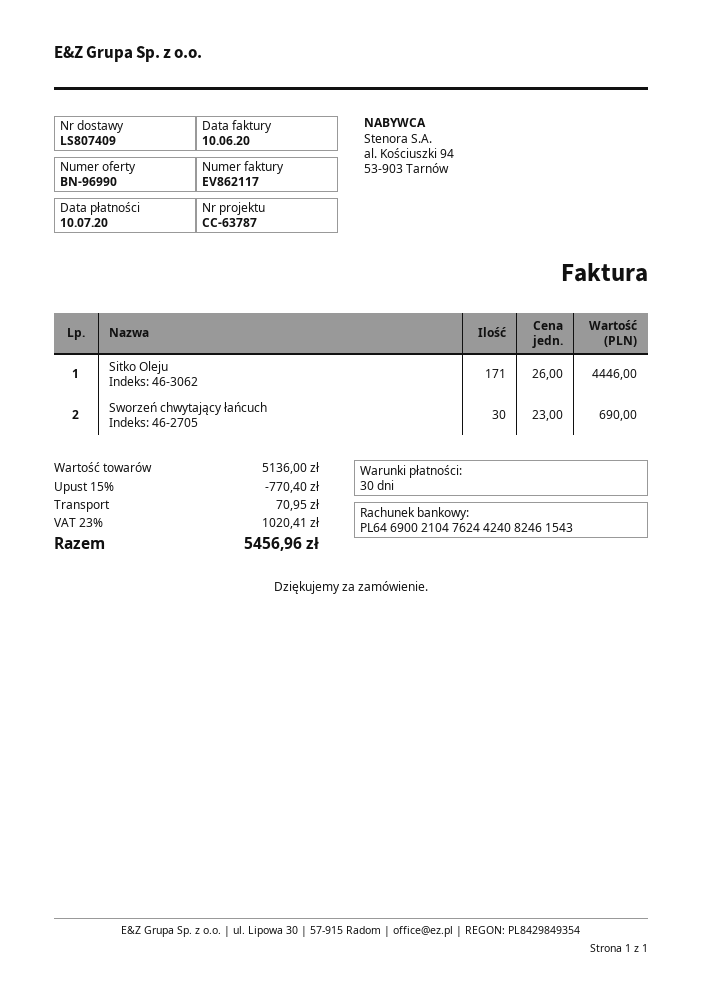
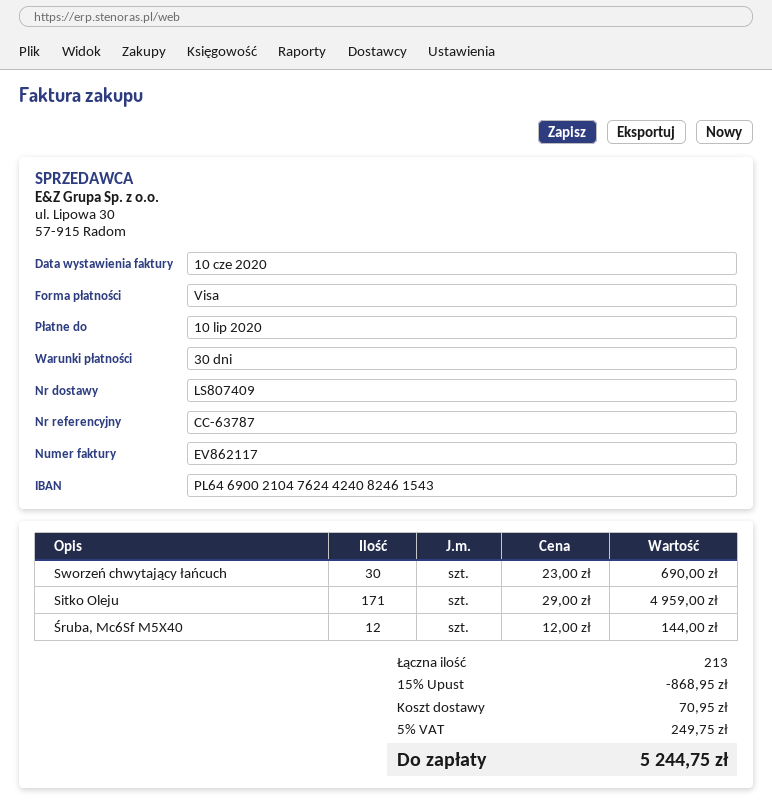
Sitko Oleju: 171 x 26.00 = 4446.00 -> 171 x 29.00 = 4959.00
Śruba, Mc6Sf M5X40: none -> 12 x 12.00 = 144.00
discount: 15% = 770.40 -> 15% = 868.95
tax: 23% = 1020.41 -> 5% = 249.75
total: 5456.96 -> 5244.75

